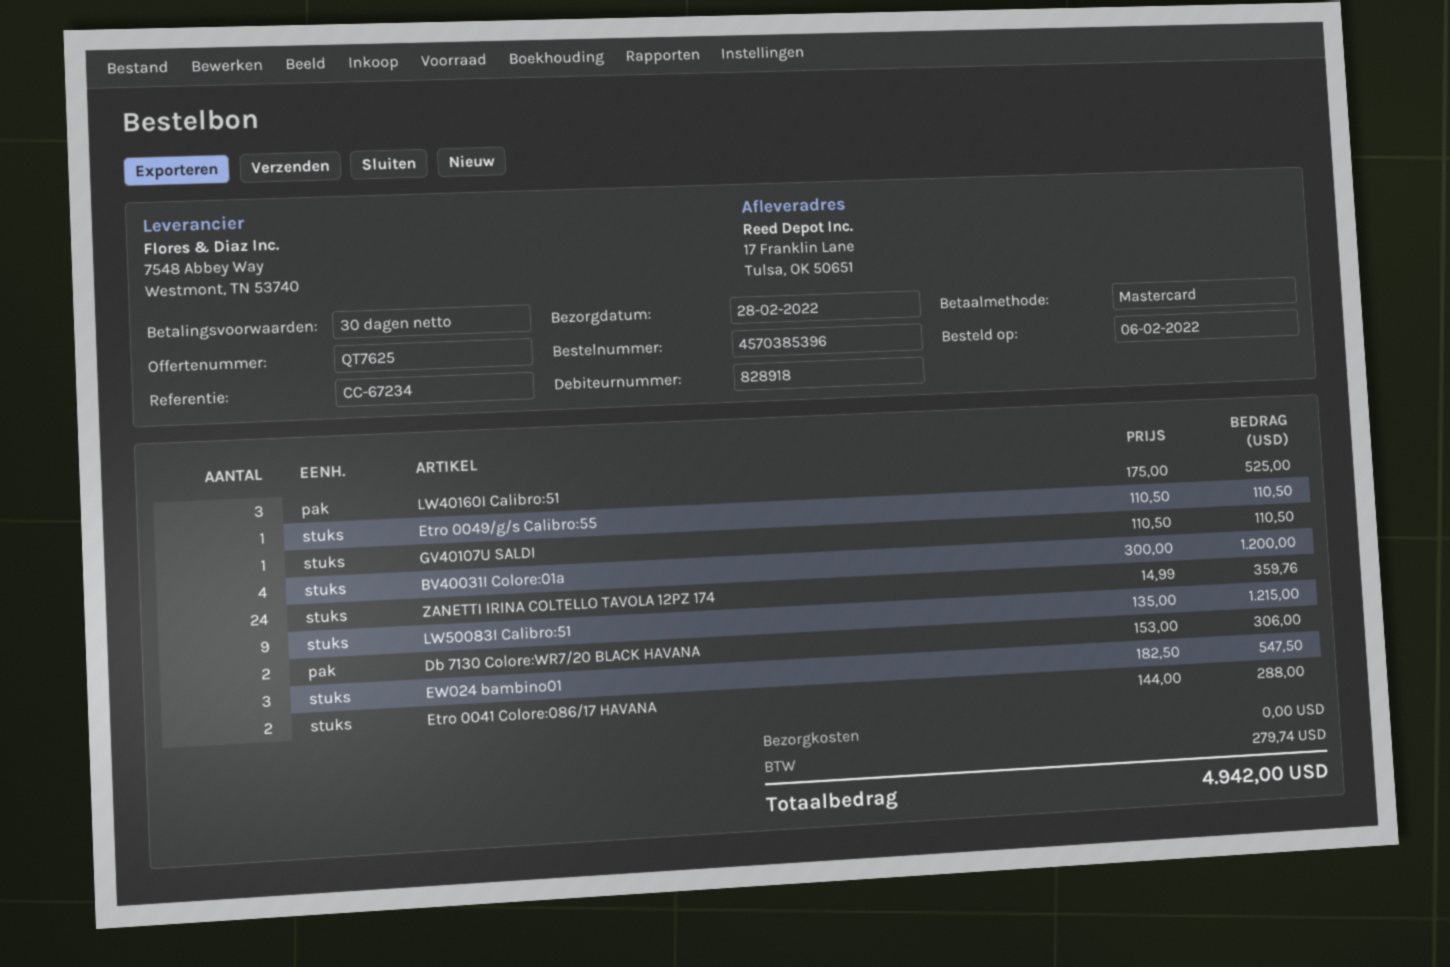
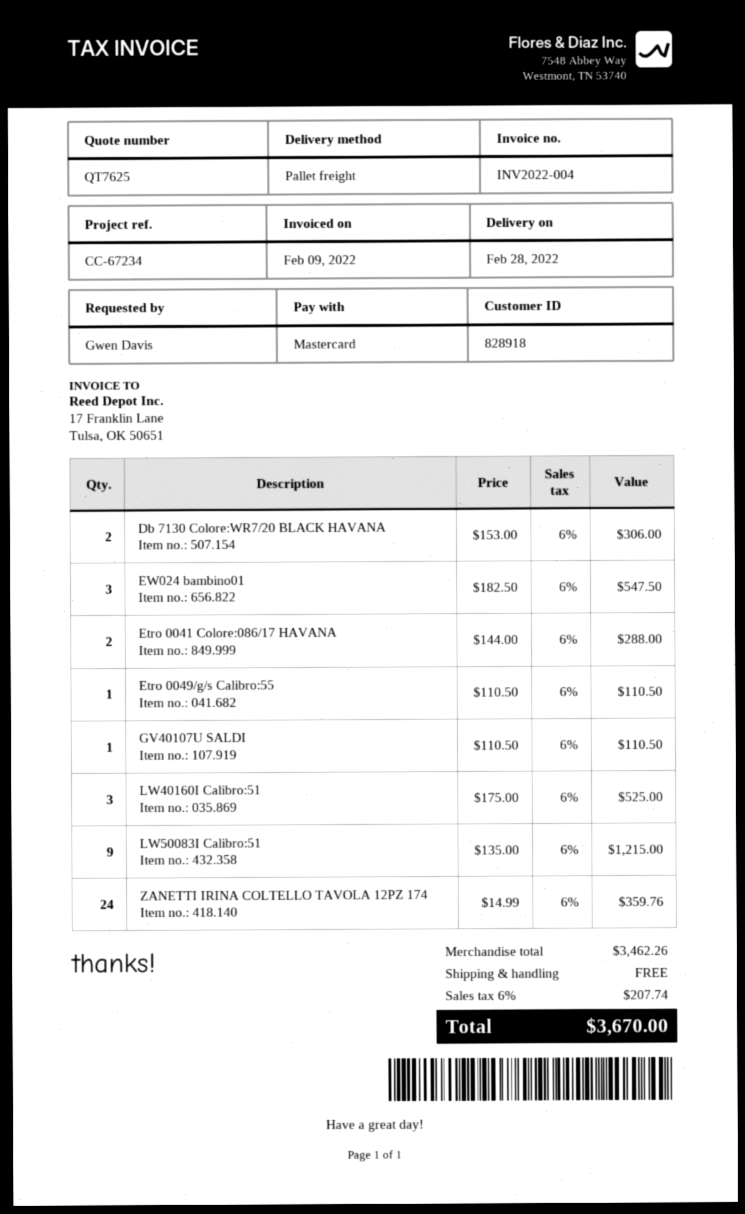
BV40031I Colore:01a: 4 x 300.00 = 1200.00 -> none
tax: 279.74 -> 207.74
total: 4942.00 -> 3670.00

